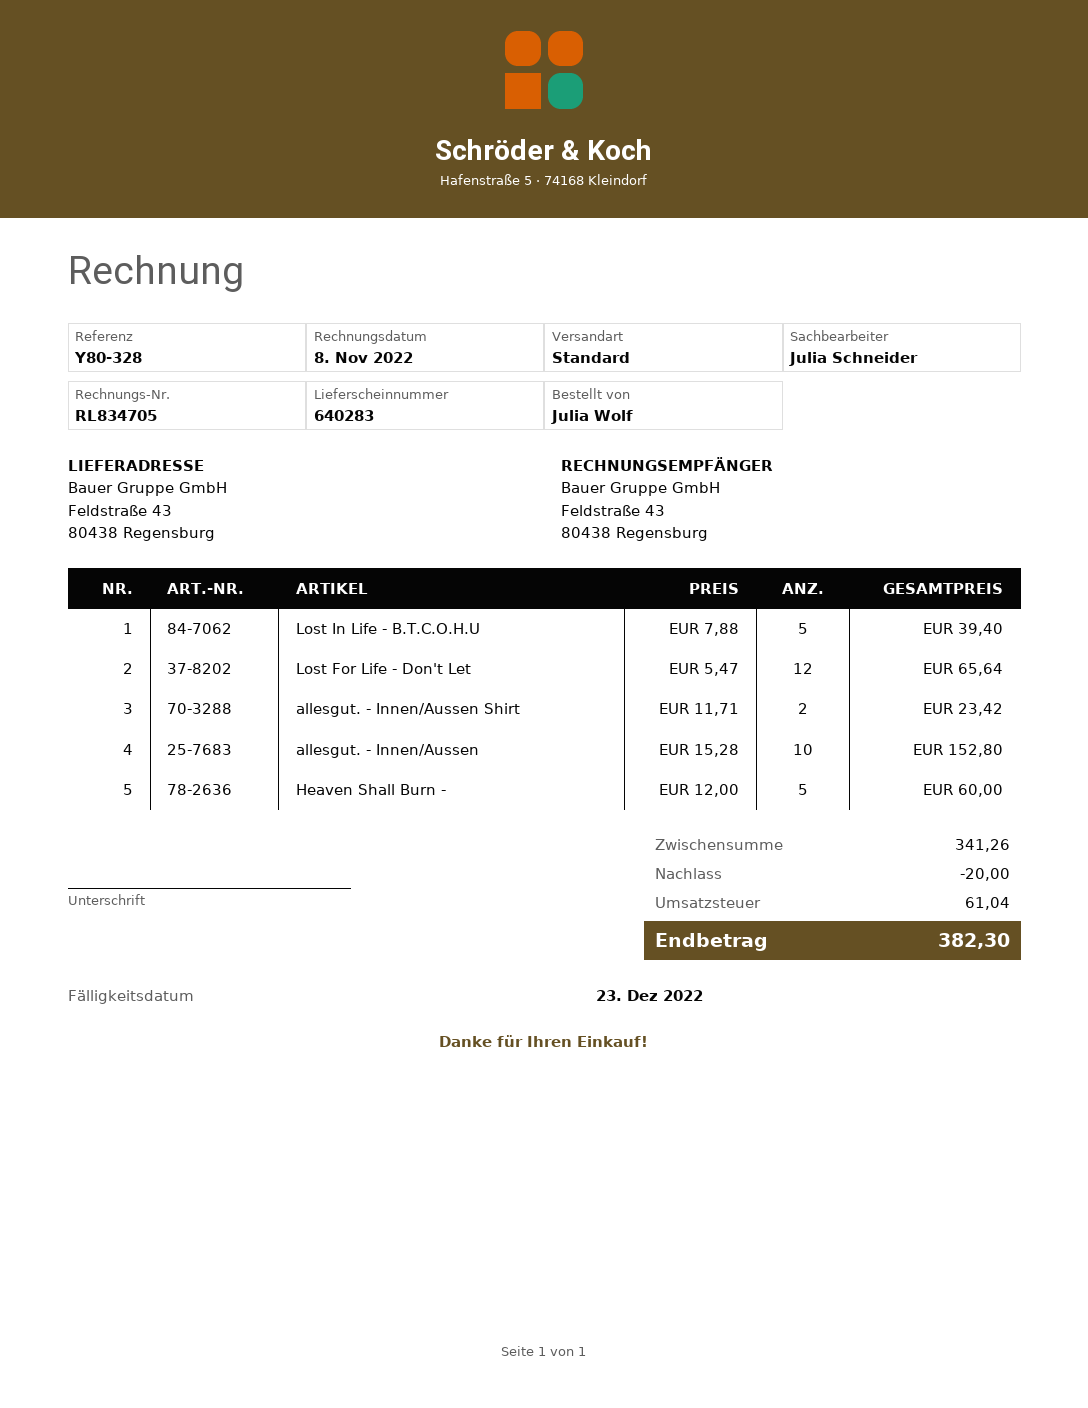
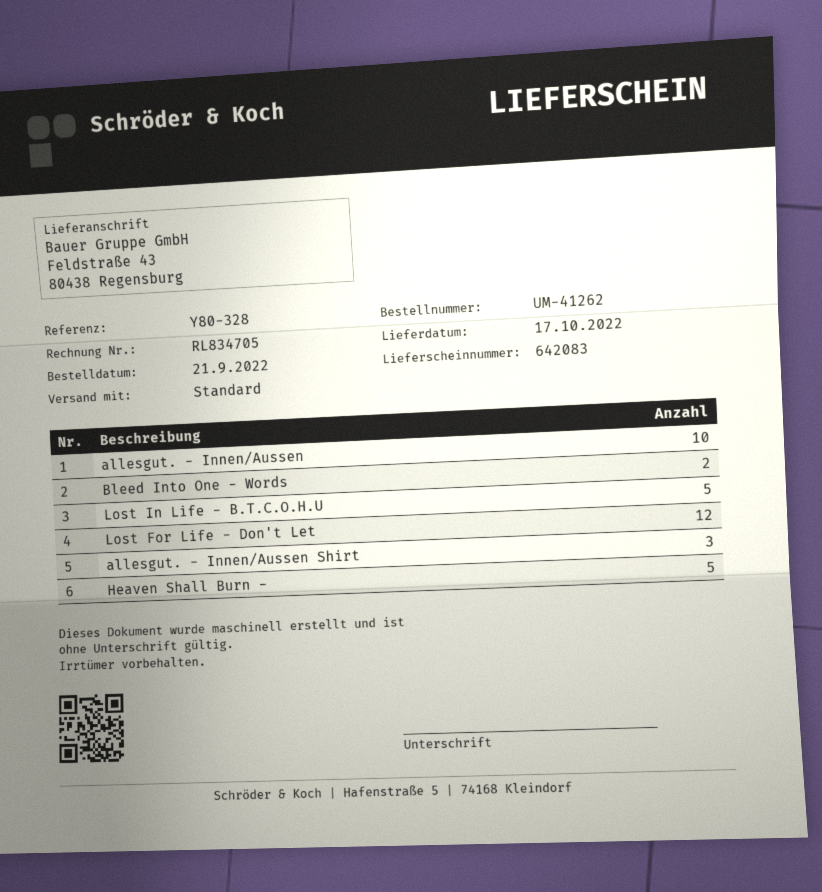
delivery note number: 640283 -> 642083
allesgut. - Innen/Aussen Shirt: 2 -> 3
Bleed Into One - Words: none -> 2

